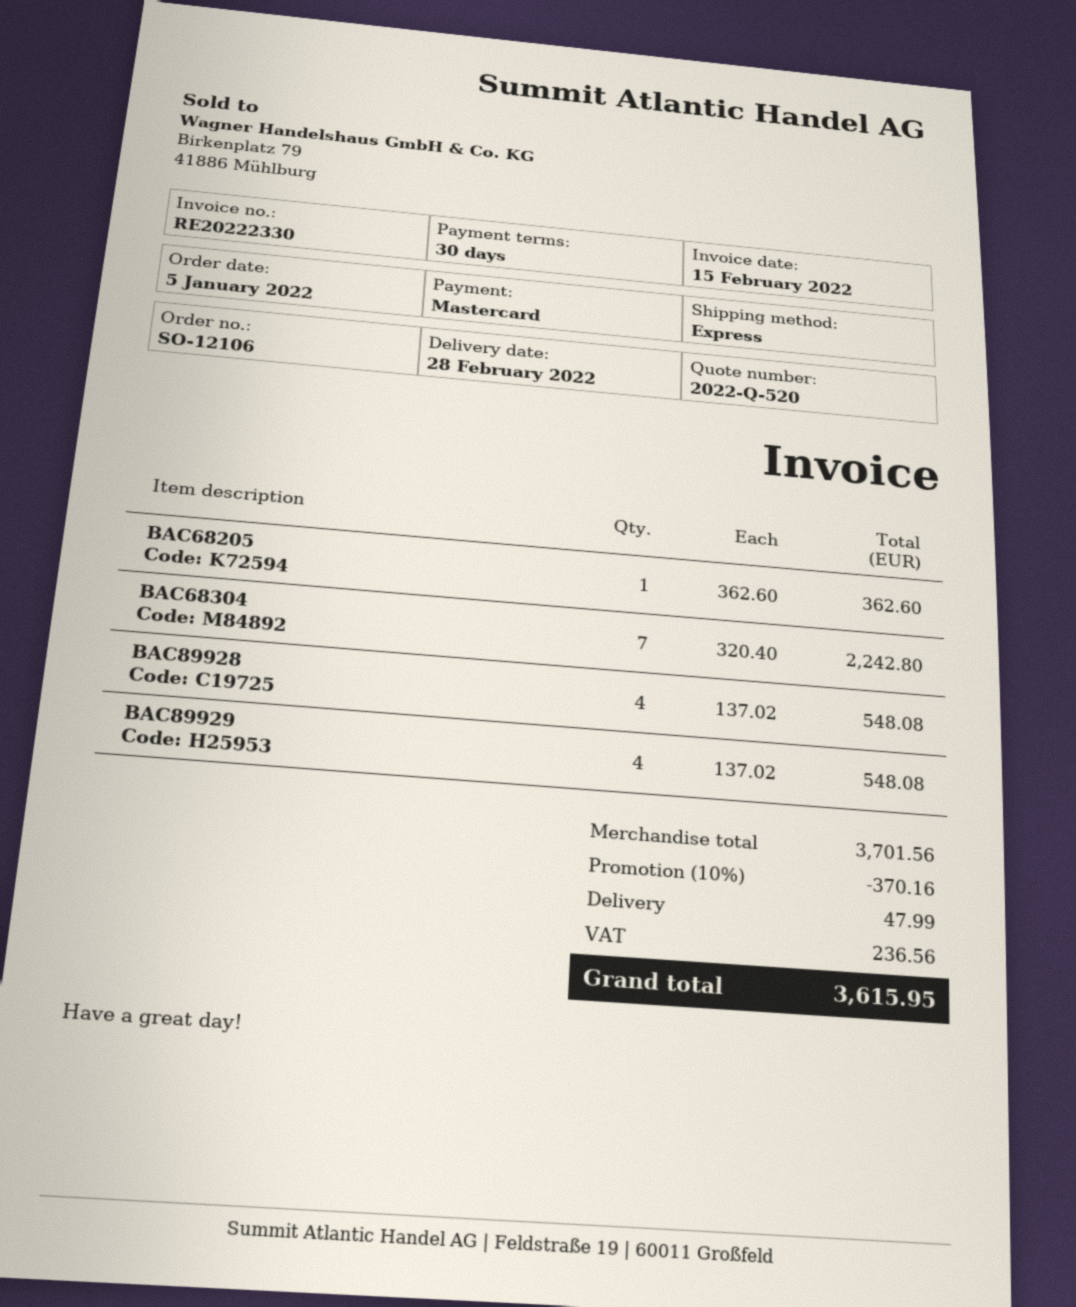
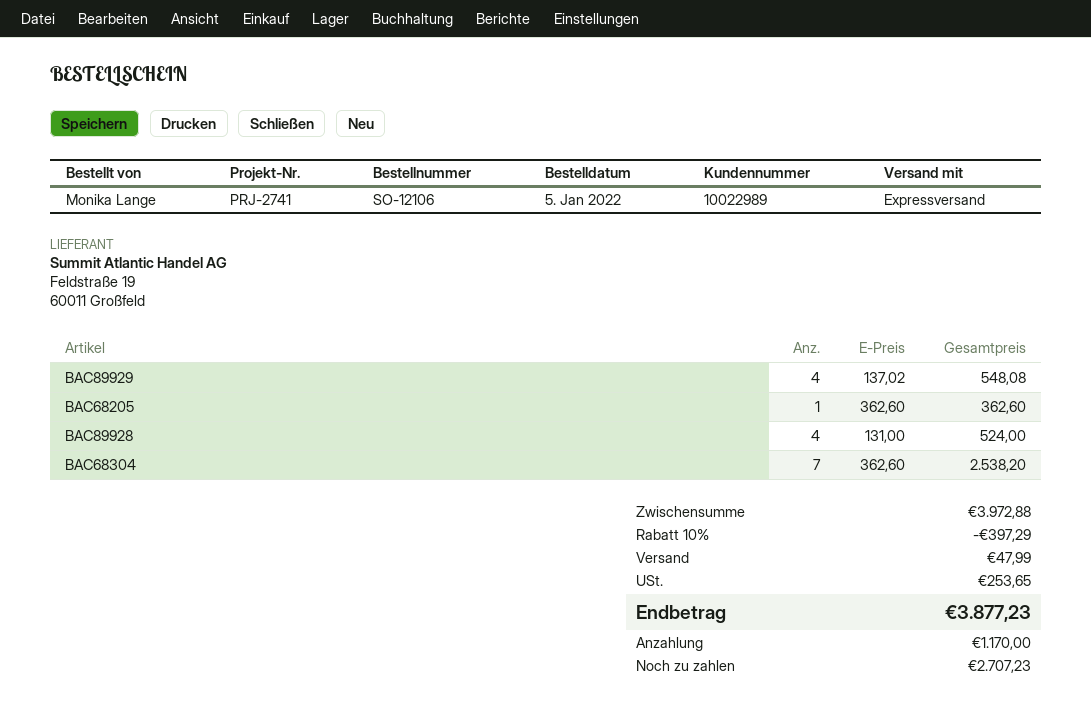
BAC68304: 7 x 320.40 = 2242.80 -> 7 x 362.60 = 2538.20
BAC89928: 4 x 137.02 = 548.08 -> 4 x 131.00 = 524.00
subtotal: 3701.56 -> 3972.88
discount: 10% = 370.16 -> 10% = 397.29
tax: 236.56 -> 253.65
total: 3615.95 -> 3877.23

